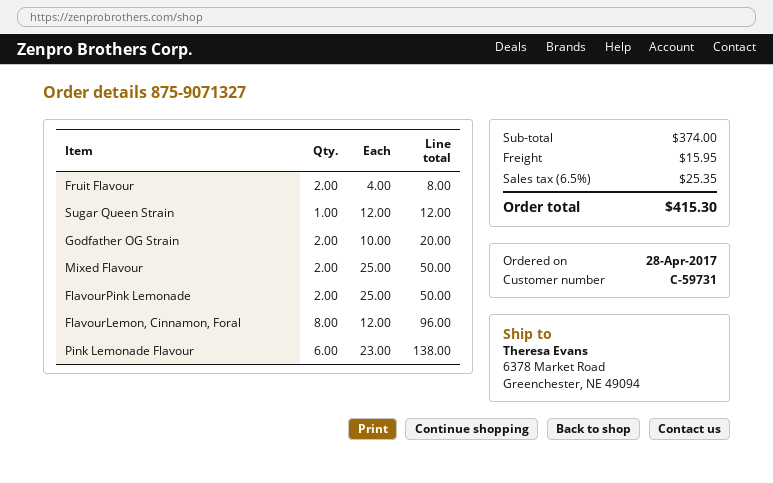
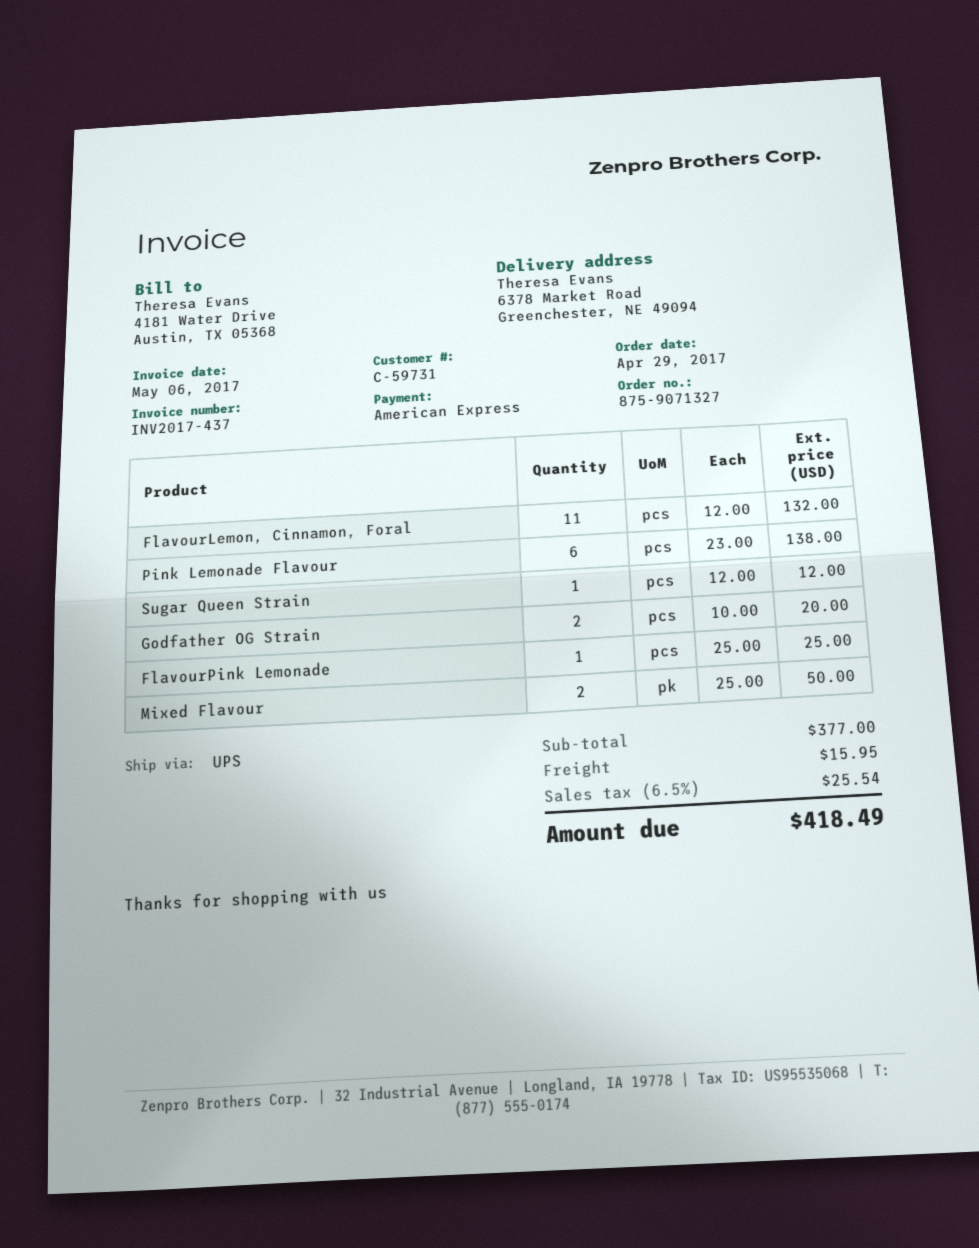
order date: 2017-04-28 -> 2017-04-29
Fruit Flavour: 2 x 4.00 = 8.00 -> none
FlavourPink Lemonade: 2 x 25.00 = 50.00 -> 1 x 25.00 = 25.00
FlavourLemon, Cinnamon, Foral: 8 x 12.00 = 96.00 -> 11 x 12.00 = 132.00
subtotal: 374.00 -> 377.00
tax: 6.5% = 25.35 -> 6.5% = 25.54
total: 415.30 -> 418.49

